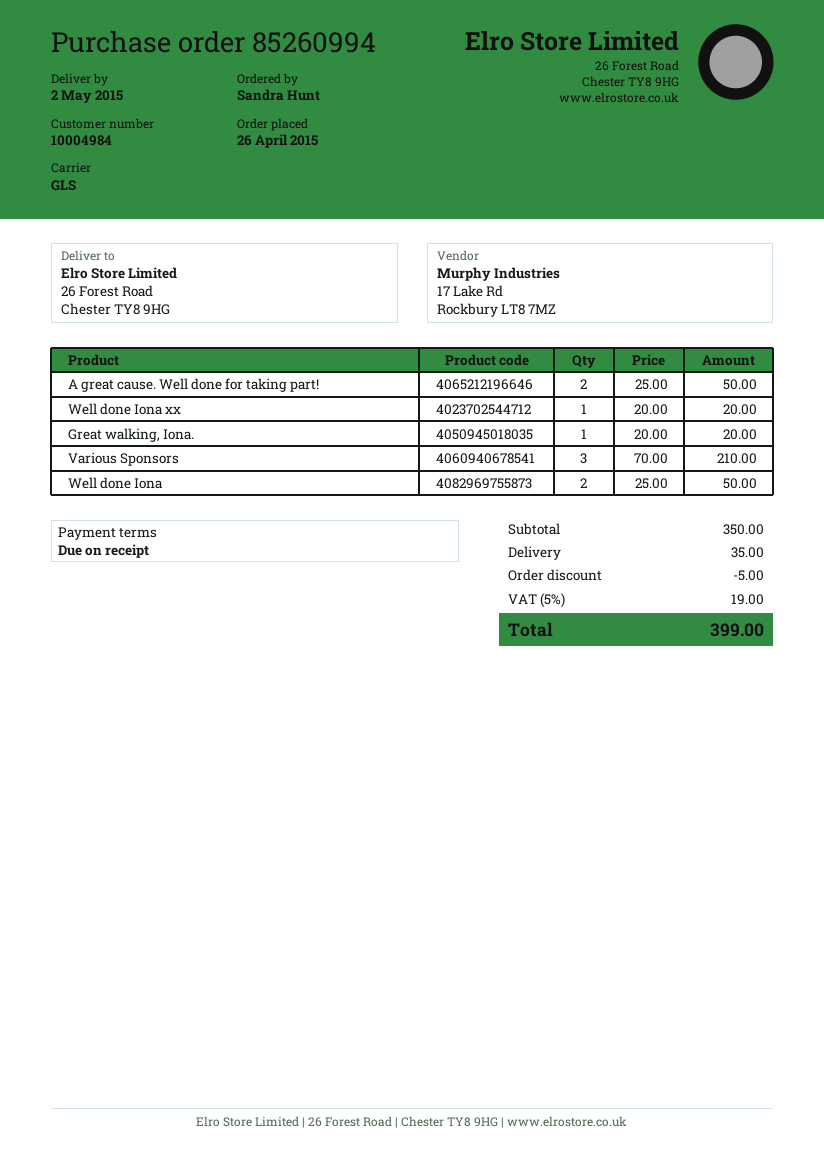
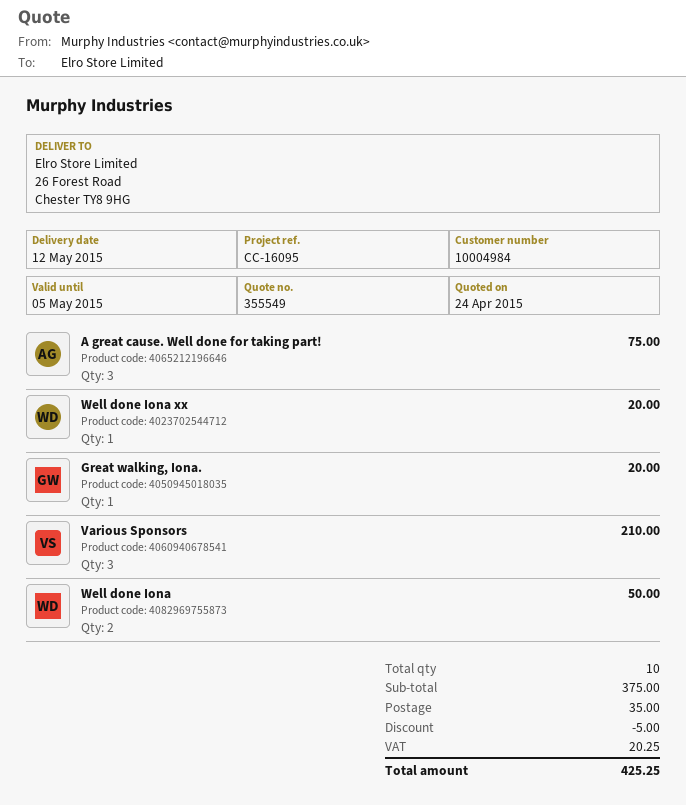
delivery date: 2015-05-02 -> 2015-05-12
A great cause. Well done for taking part!: 2 for 50.00 -> 3 for 75.00
subtotal: 350.00 -> 375.00
tax: 19.00 -> 20.25
total: 399.00 -> 425.25

